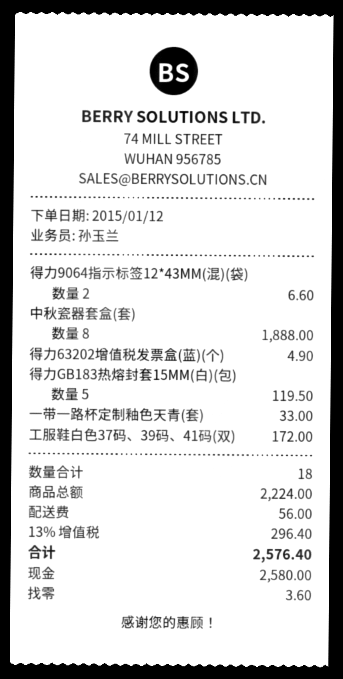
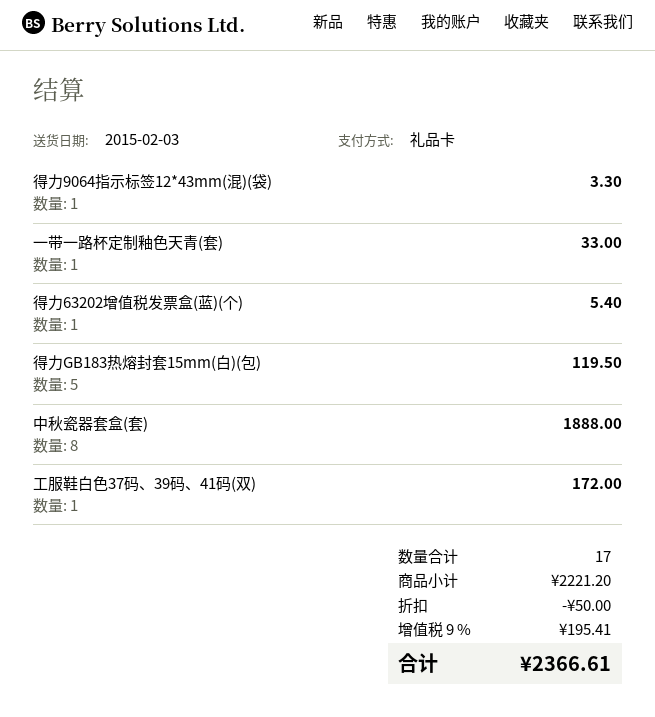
payment method: cash -> gift card
得力9064指示标签12*43MM(混)(袋): 2 for 6.60 -> 1 for 3.30
得力63202增值税发票盒(蓝)(个): 1 for 4.90 -> 1 for 5.40
total quantity: 18 -> 17
subtotal: 2224.00 -> 2221.20
discount: none -> 50.00
shipping: 56.00 -> none
tax: 13% = 296.40 -> 9% = 195.41
total: 2576.40 -> 2366.61

